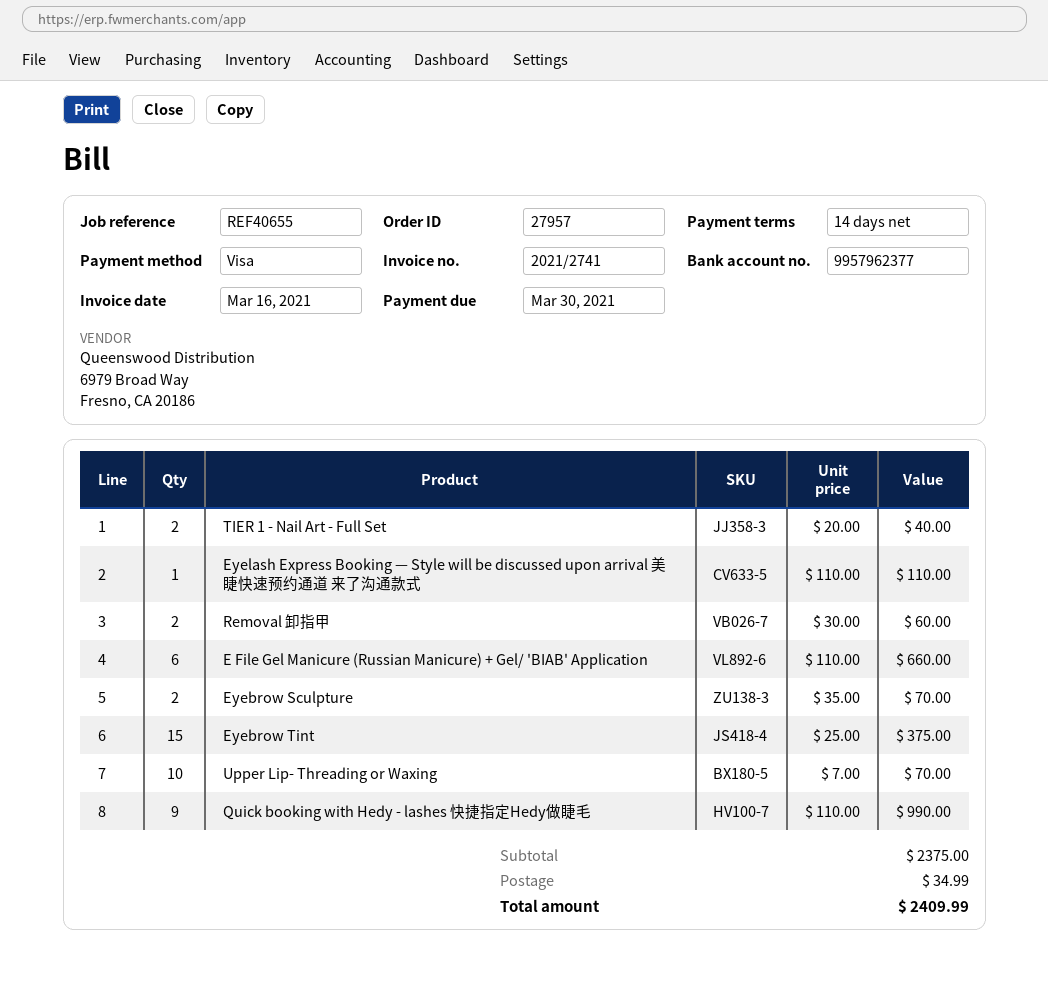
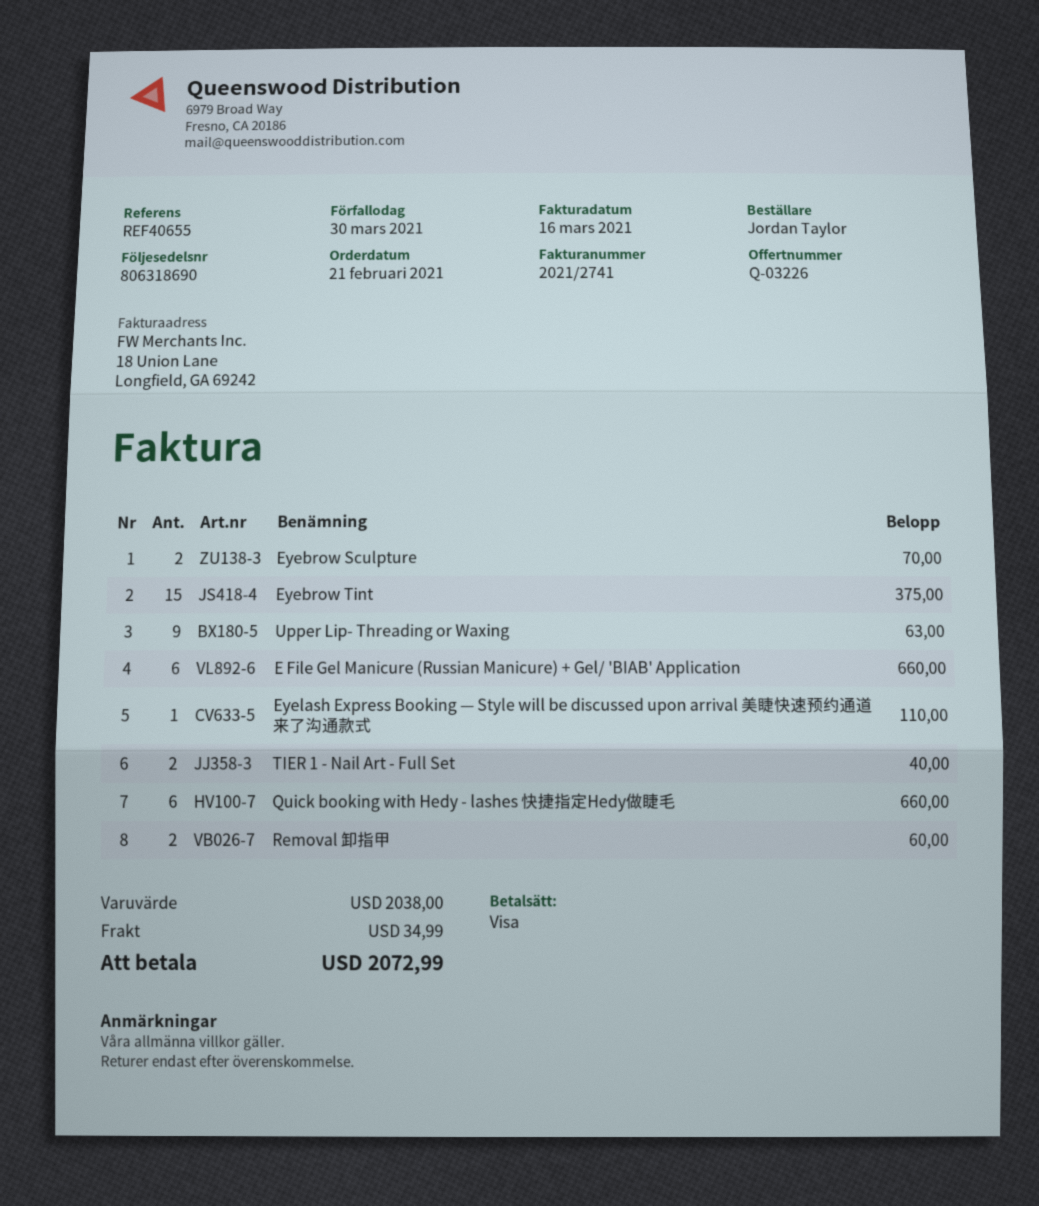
Upper Lip- Threading or Waxing: 10 for 70.00 -> 9 for 63.00
Quick booking with Hedy - lashes 快捷指定Hedy做睫毛: 9 for 990.00 -> 6 for 660.00
subtotal: 2375.00 -> 2038.00
total: 2409.99 -> 2072.99

